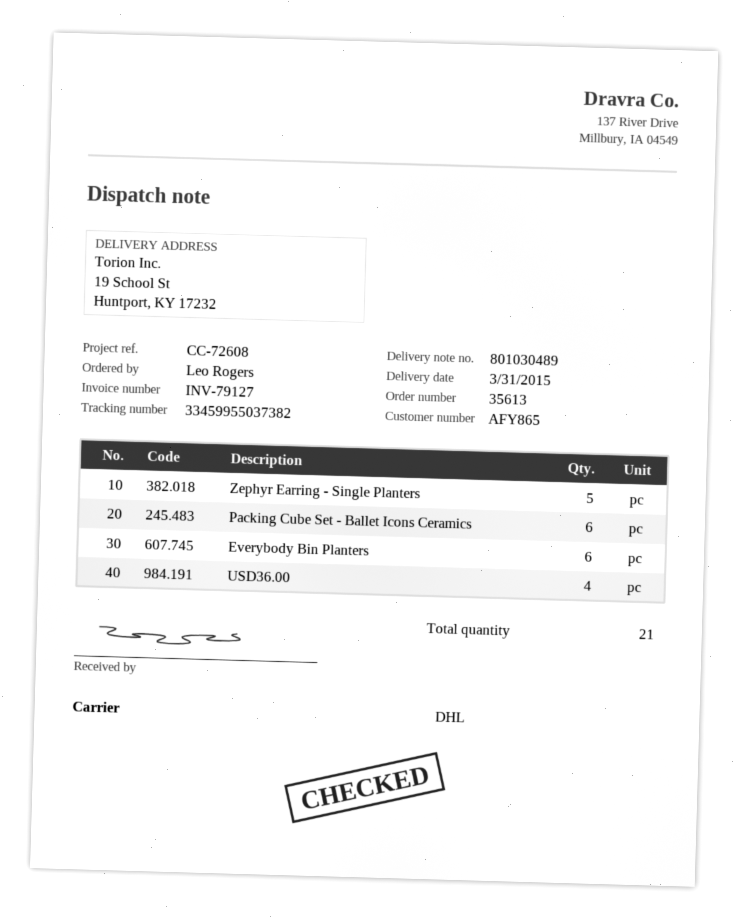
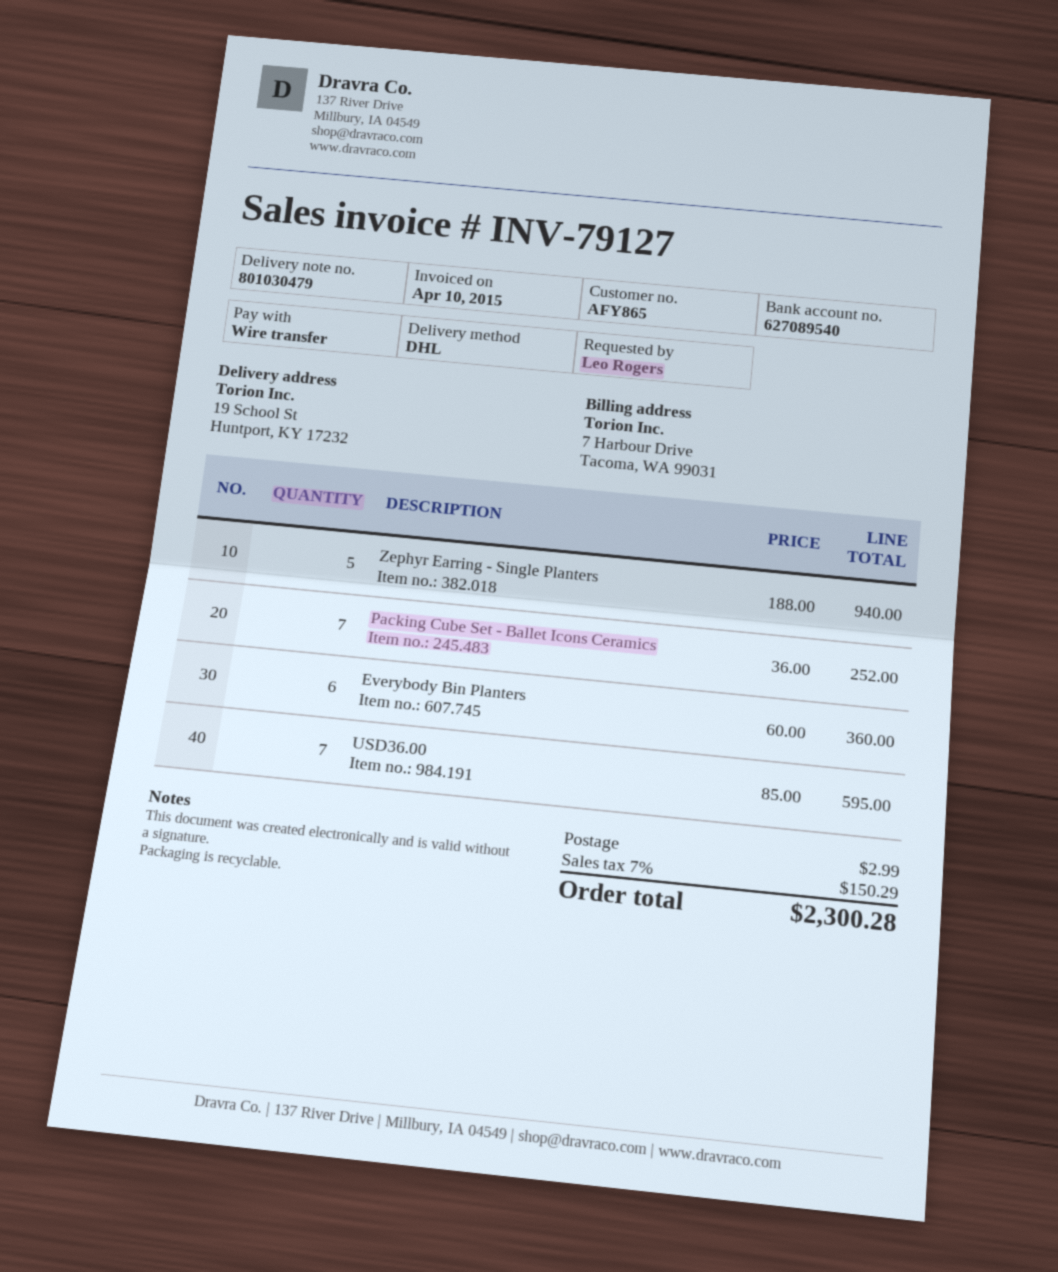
delivery note number: 801030489 -> 801030479
Packing Cube Set - Ballet Icons Ceramics: 6 -> 7
USD36.00: 4 -> 7

